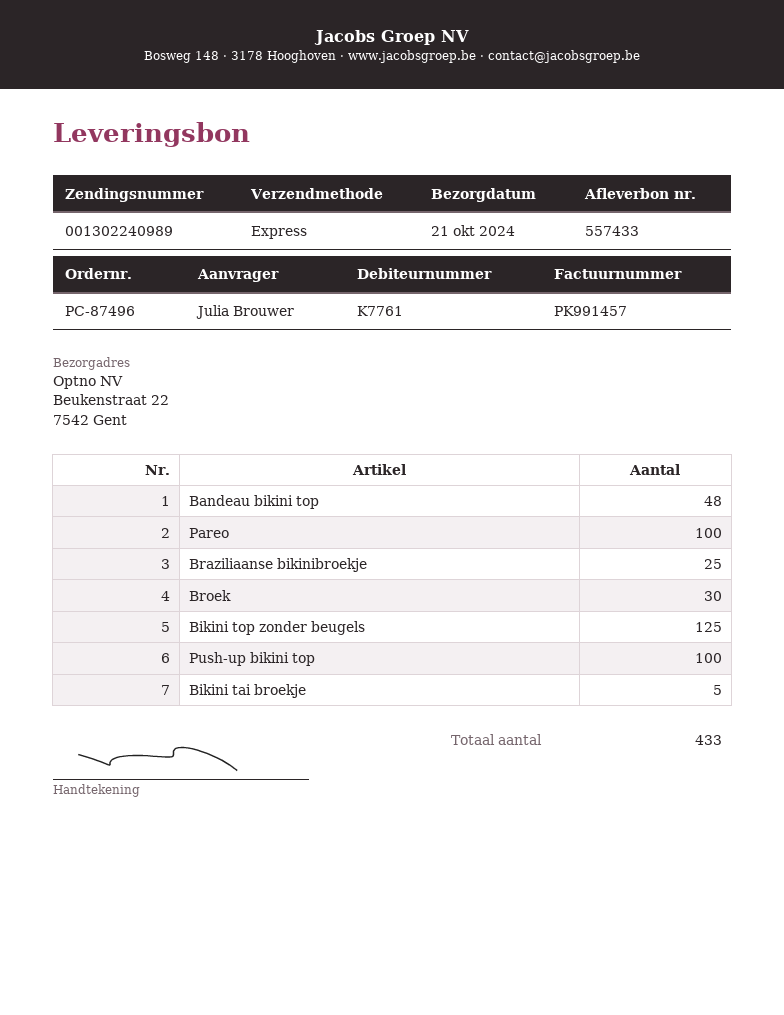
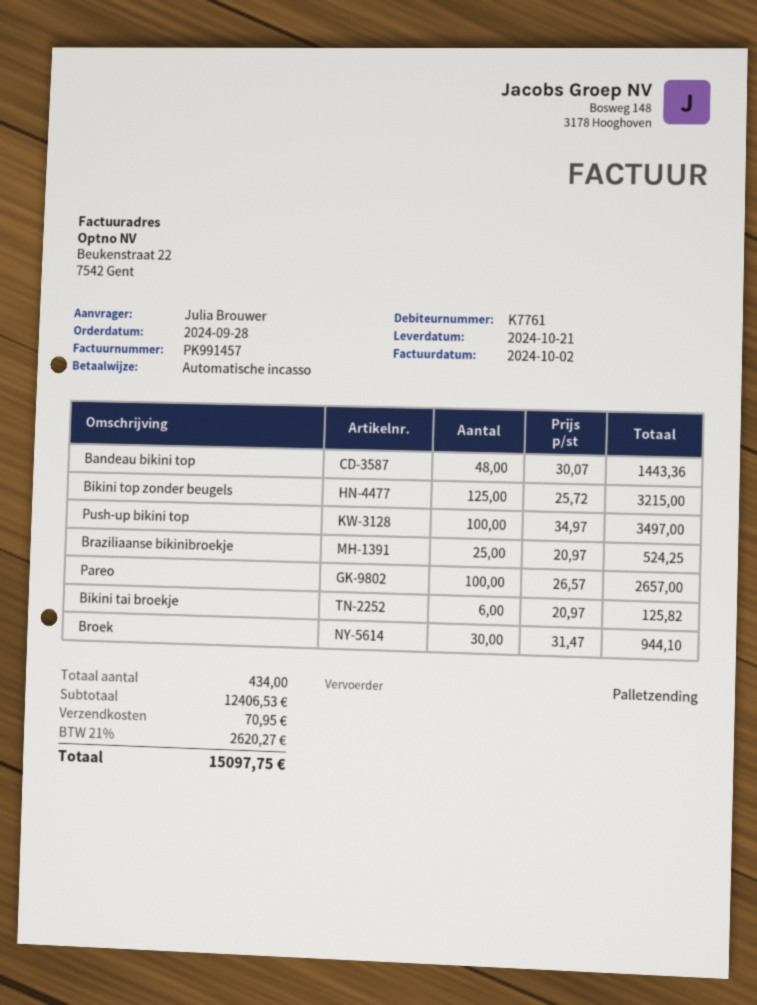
shipping method: express -> pallet freight
Bikini tai broekje: 5 -> 6
total quantity: 433 -> 434

